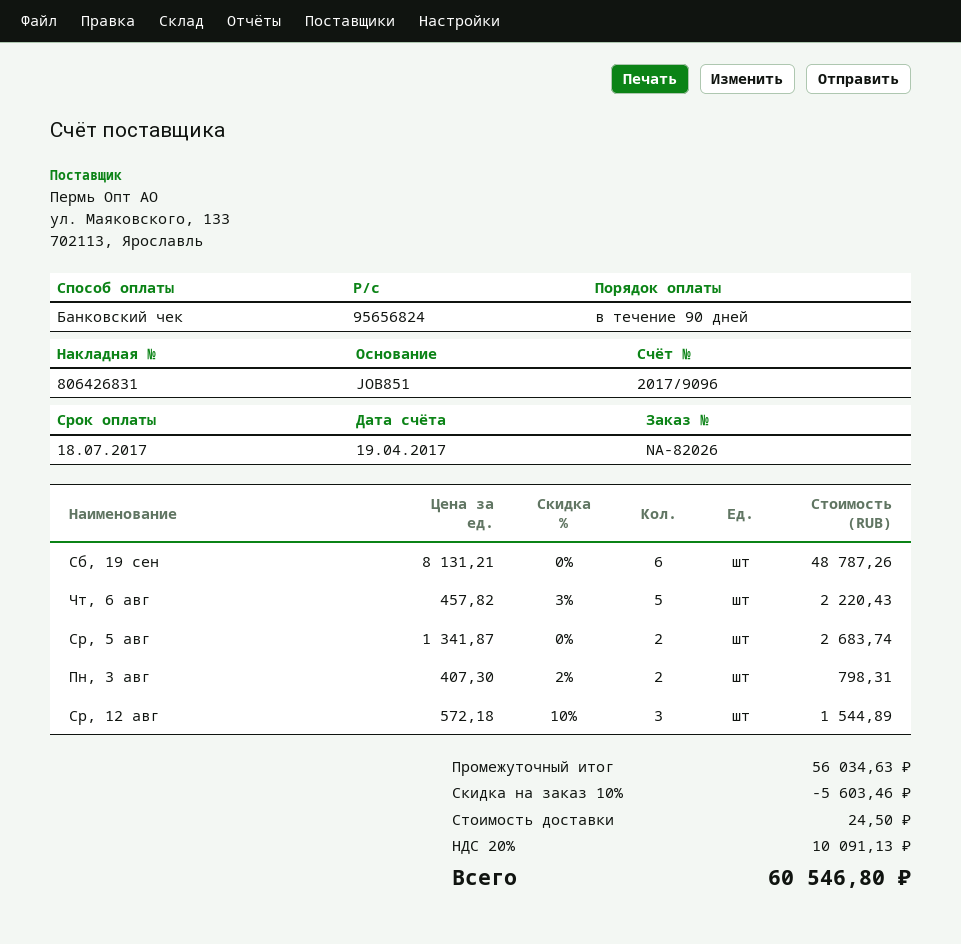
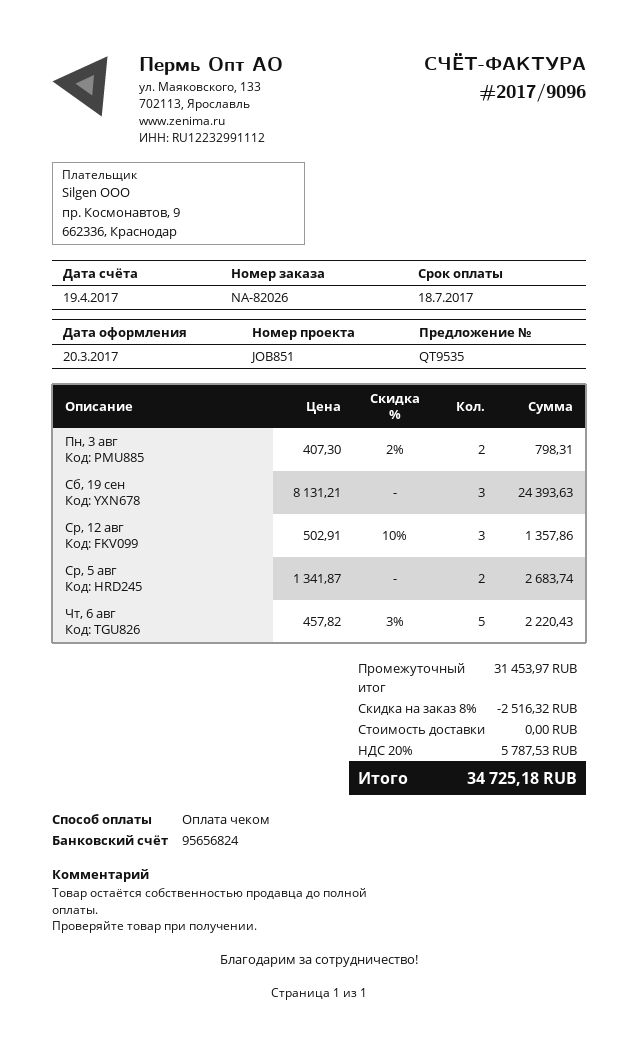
Сб, 19 сен: 6 x 8131.21 = 48787.26 -> 3 x 8131.21 = 24393.63
Ср, 12 авг: 3 x 572.18 - 10% = 1544.89 -> 3 x 502.91 - 10% = 1357.86
subtotal: 56034.63 -> 31453.97
discount: 10% = 5603.46 -> 8% = 2516.32
shipping: 24.50 -> 0.00
tax: 20% = 10091.13 -> 20% = 5787.53
total: 60546.80 -> 34725.18

